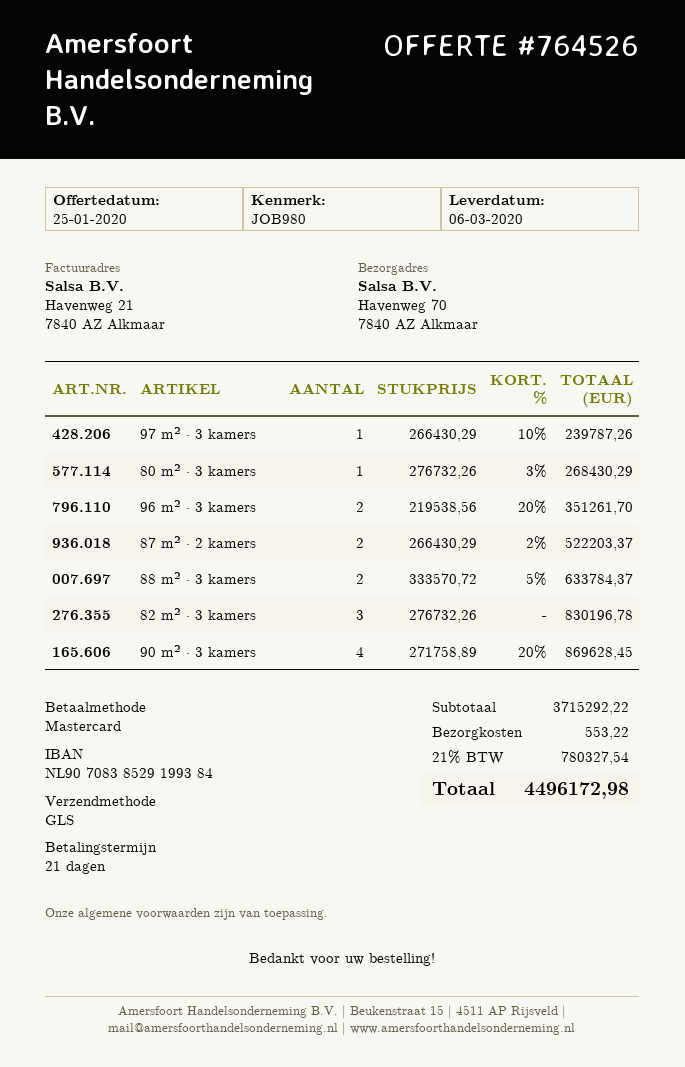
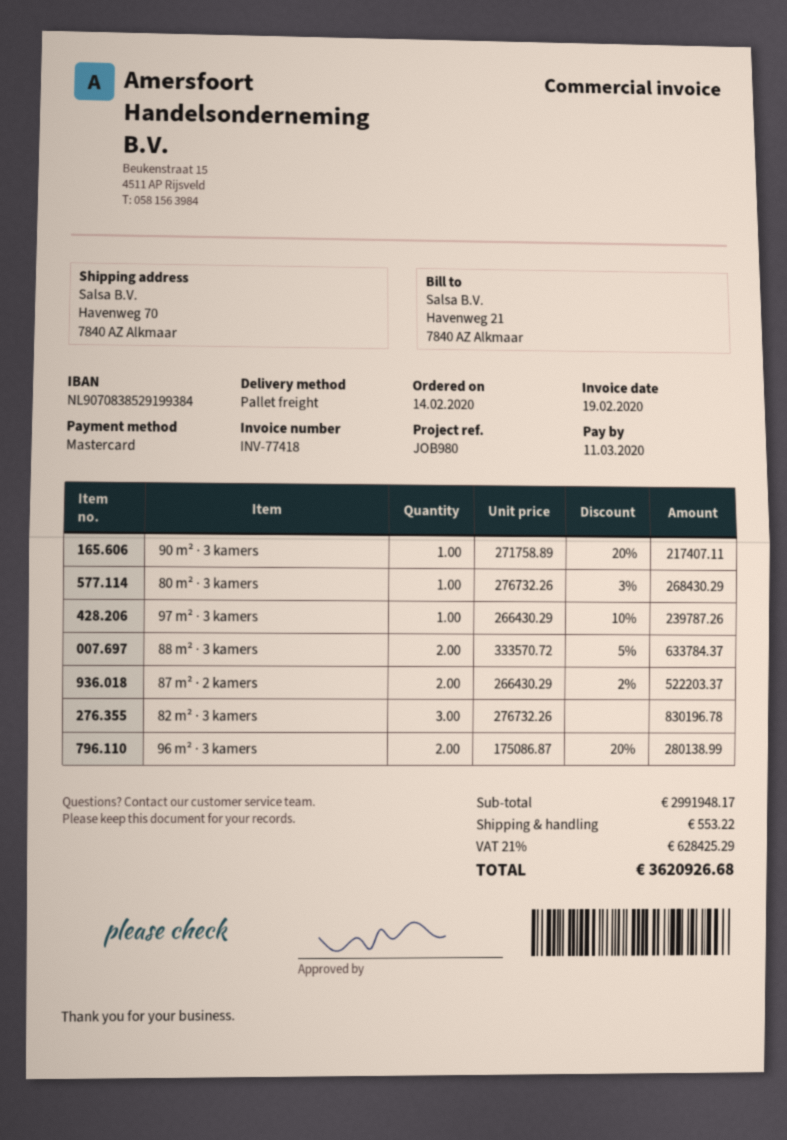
shipping method: GLS -> pallet freight
96 m² · 3 kamers: 2 x 219538.56 - 20% = 351261.70 -> 2 x 175086.87 - 20% = 280138.99
90 m² · 3 kamers: 4 x 271758.89 - 20% = 869628.45 -> 1 x 271758.89 - 20% = 217407.11
subtotal: 3715292.22 -> 2991948.17
tax: 21% = 780327.54 -> 21% = 628425.29
total: 4496172.98 -> 3620926.68

